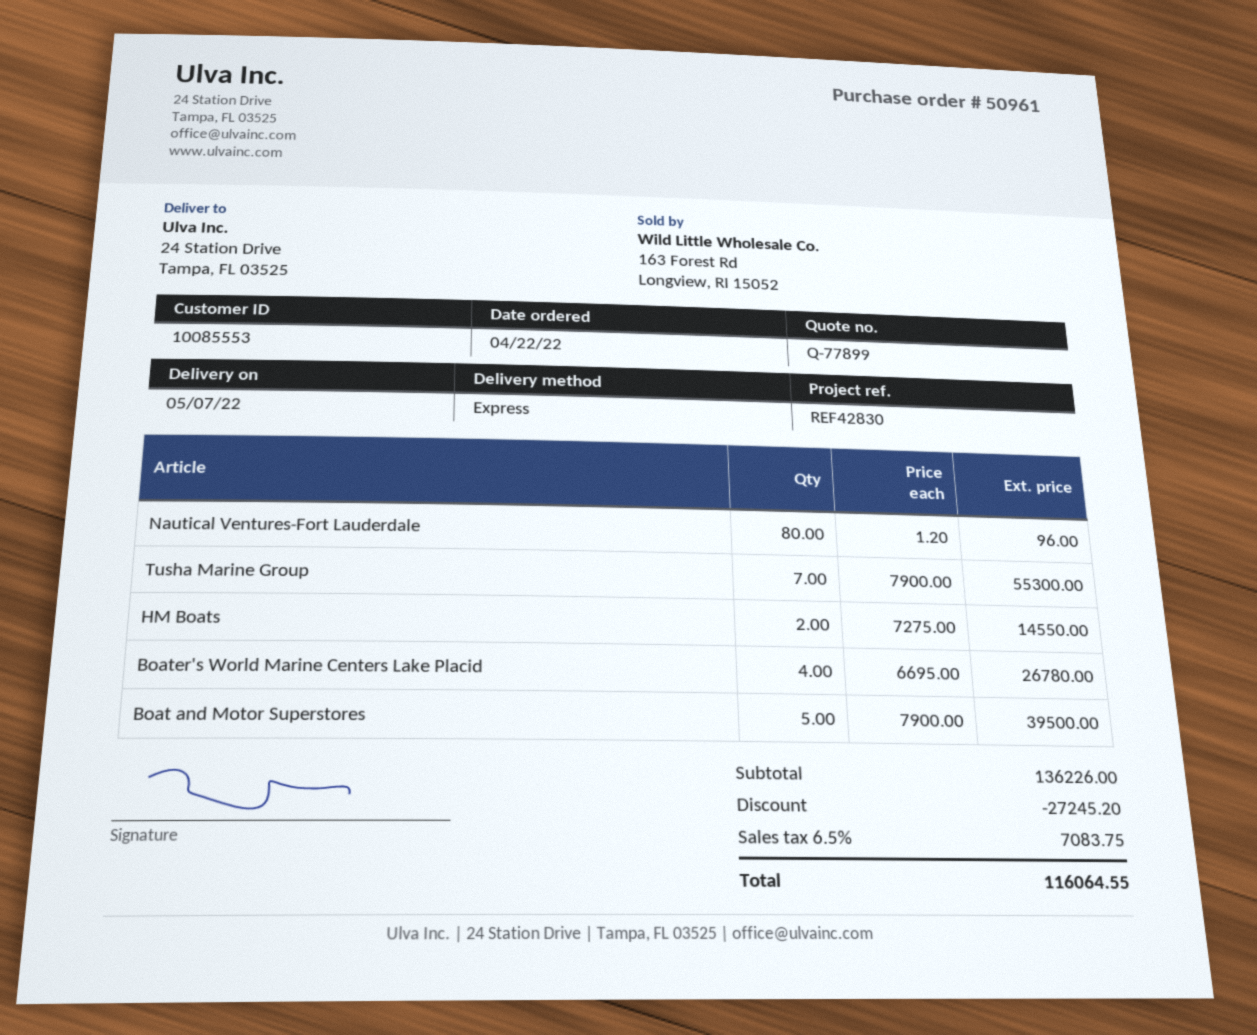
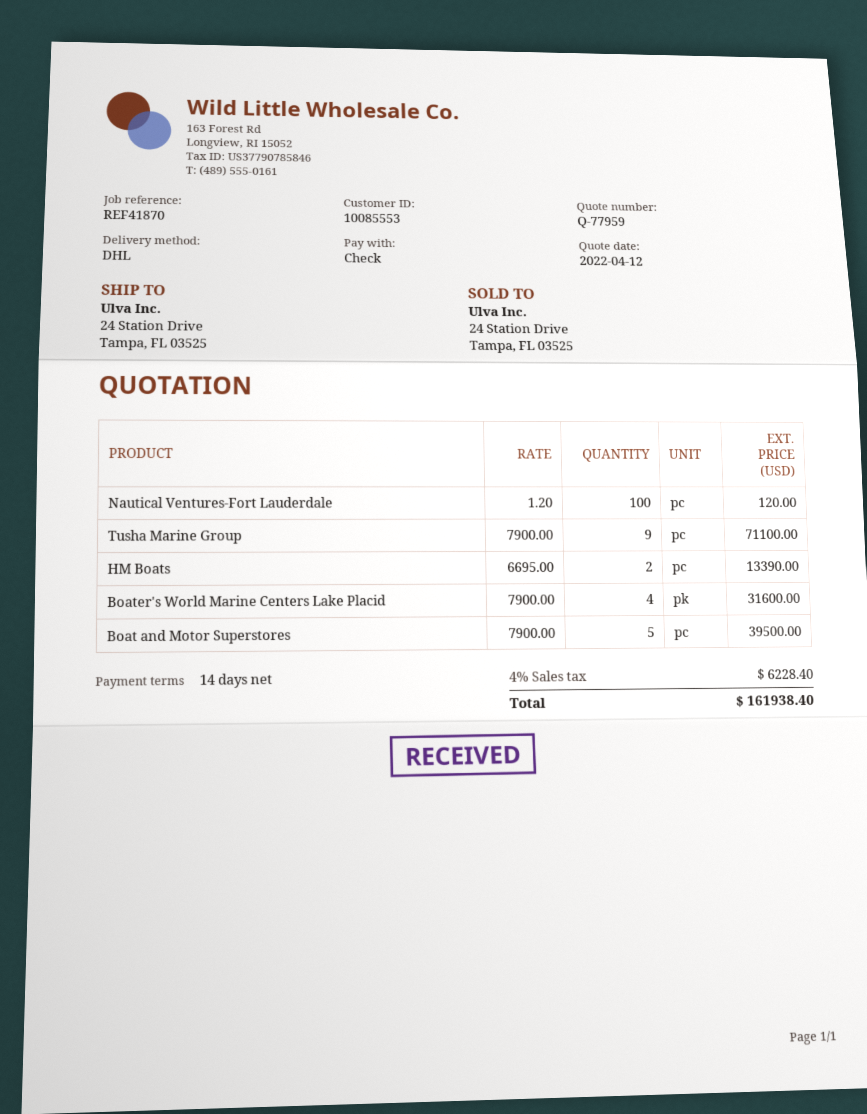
quote number: Q-77899 -> Q-77959
reference: REF42830 -> REF41870
shipping method: express -> DHL
Nautical Ventures-Fort Lauderdale: 80 x 1.20 = 96.00 -> 100 x 1.20 = 120.00
Tusha Marine Group: 7 x 7900.00 = 55300.00 -> 9 x 7900.00 = 71100.00
HM Boats: 2 x 7275.00 = 14550.00 -> 2 x 6695.00 = 13390.00
Boater's World Marine Centers Lake Placid: 4 x 6695.00 = 26780.00 -> 4 x 7900.00 = 31600.00
discount: 27245.20 -> none
tax: 6.5% = 7083.75 -> 4% = 6228.40
total: 116064.55 -> 161938.40

